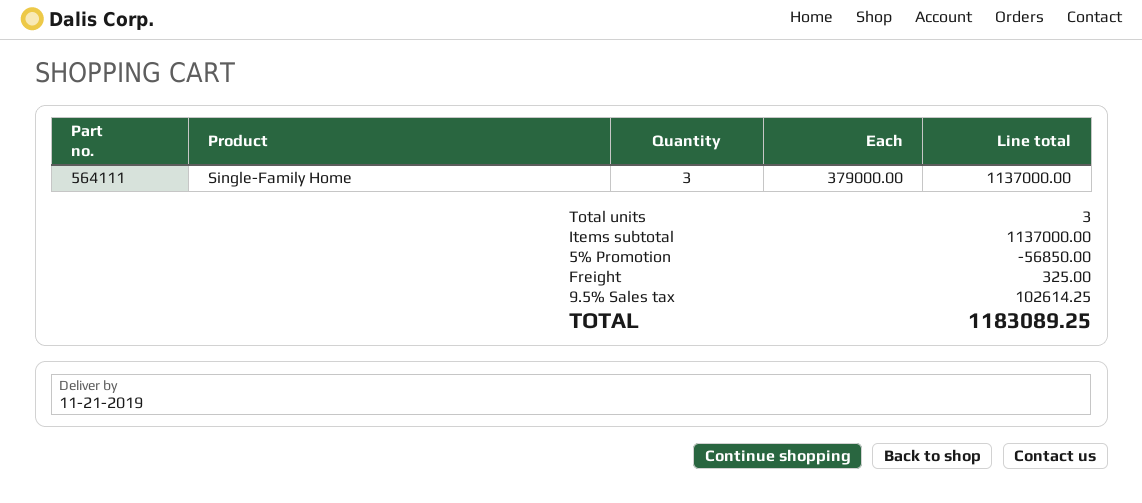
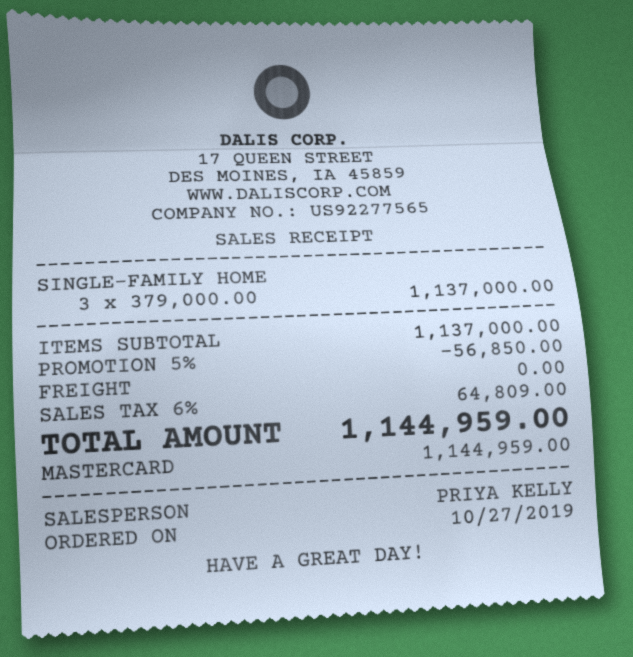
shipping: 325.00 -> 0.00
tax: 9.5% = 102614.25 -> 6% = 64809.00
total: 1183089.25 -> 1144959.00

